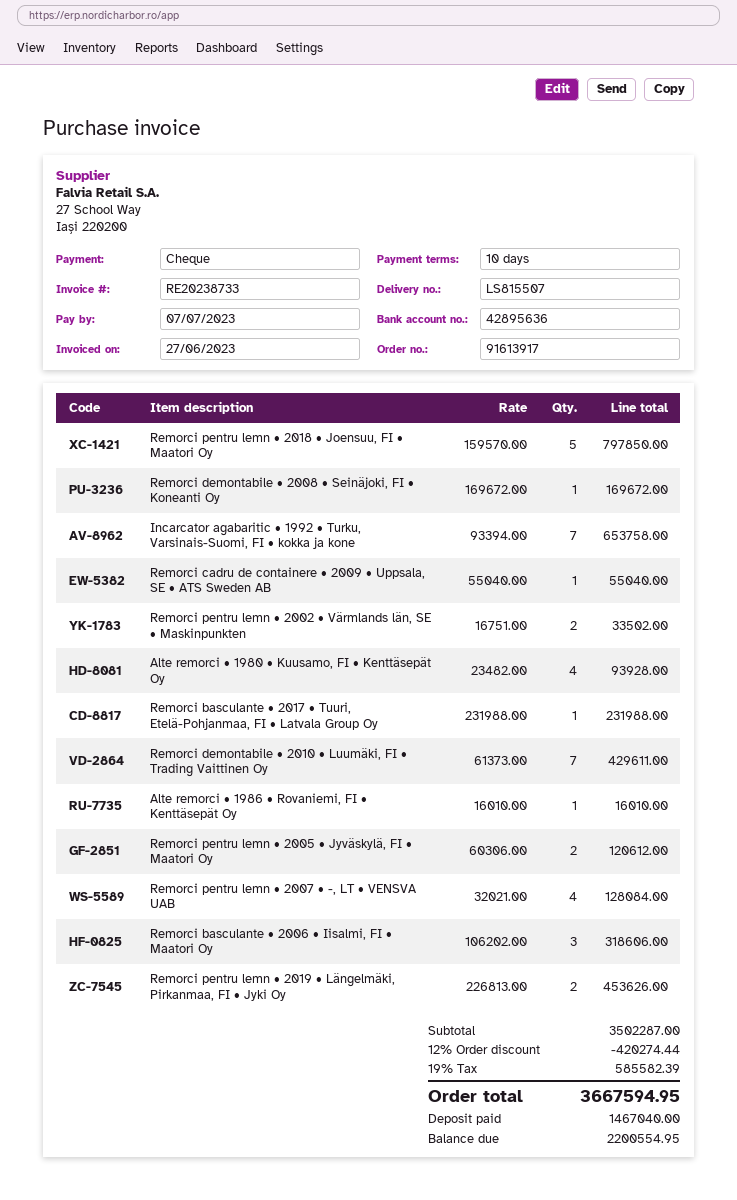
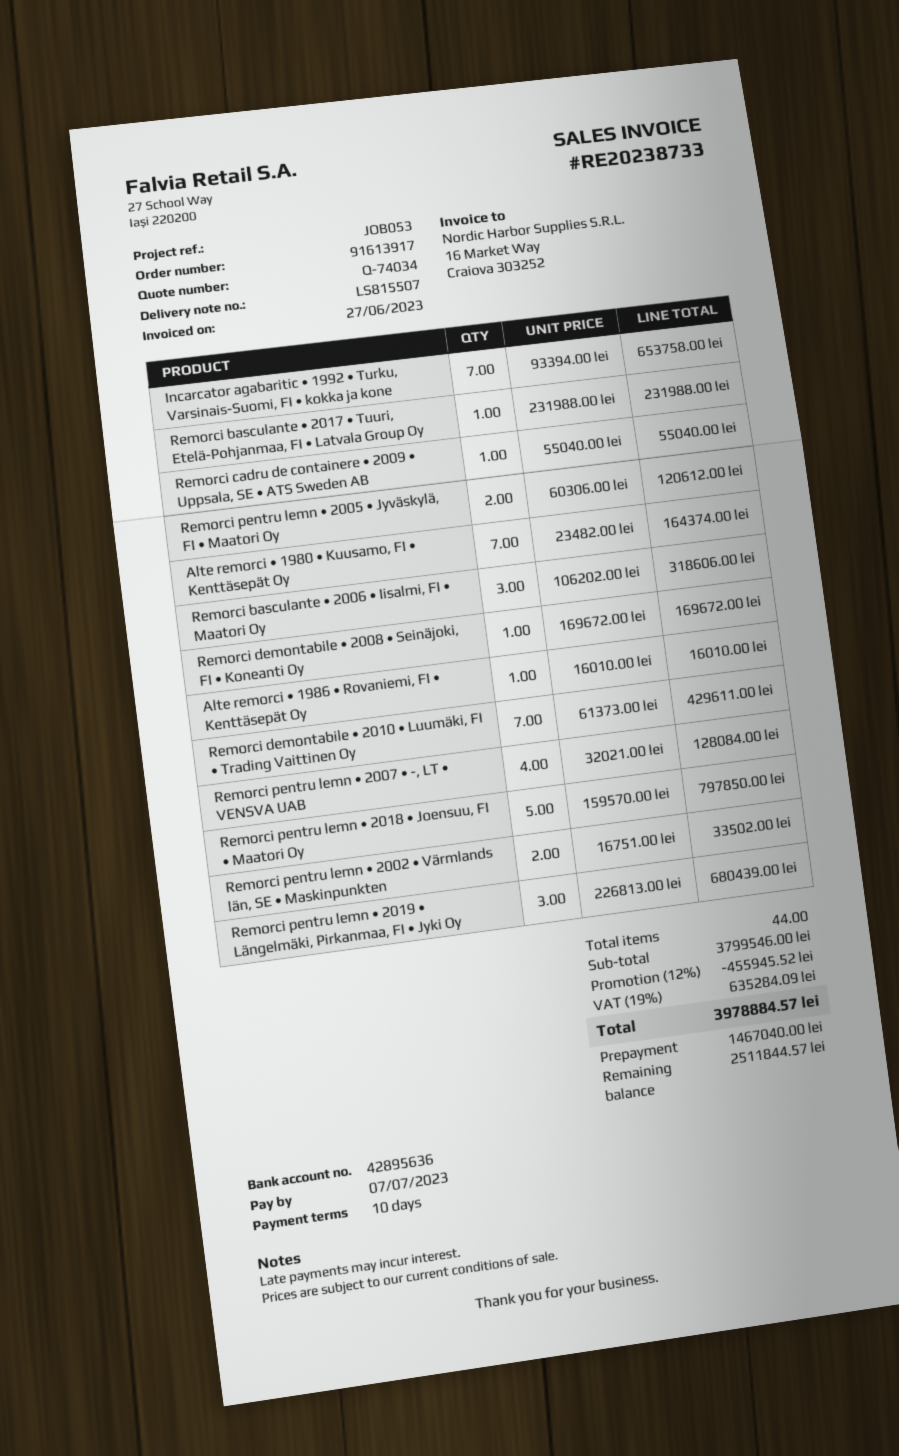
Alte remorci • 1980 • Kuusamo, FI • Kenttäsepät Oy: 4 x 23482.00 = 93928.00 -> 7 x 23482.00 = 164374.00
Remorci pentru lemn • 2019 • Längelmäki, Pirkanmaa, FI • Jyki Oy: 2 x 226813.00 = 453626.00 -> 3 x 226813.00 = 680439.00
subtotal: 3502287.00 -> 3799546.00
discount: 12% = 420274.44 -> 12% = 455945.52
tax: 19% = 585582.39 -> 19% = 635284.09
total: 3667594.95 -> 3978884.57
balance: 2200554.95 -> 2511844.57

